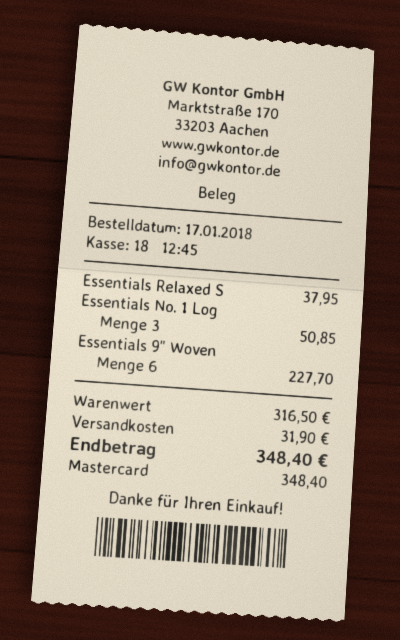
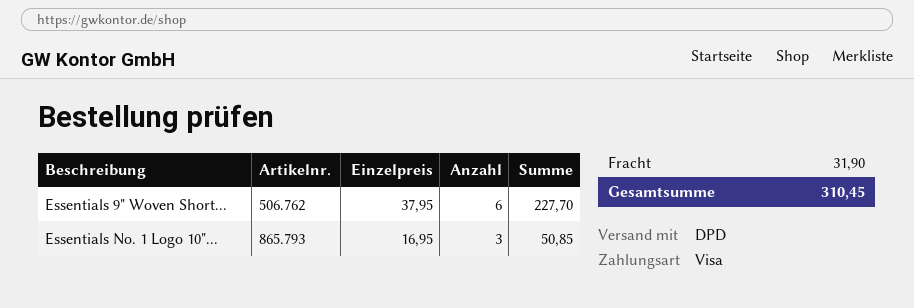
payment method: Mastercard -> Visa
Essentials Relaxed S: 1 for 37.95 -> none
total: 348.40 -> 310.45

